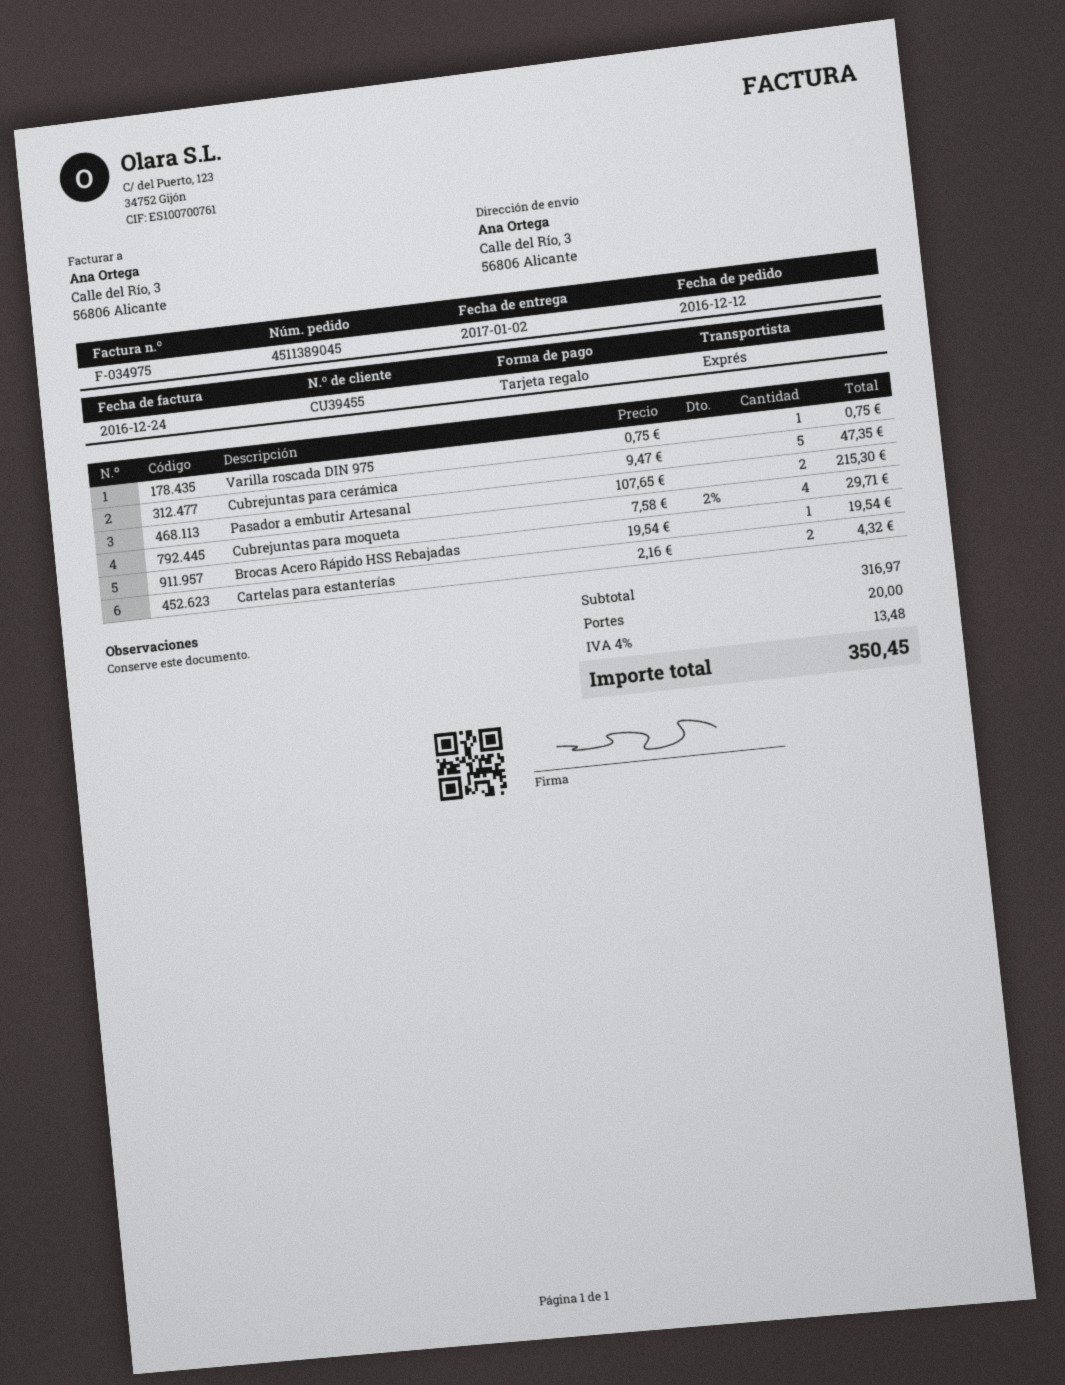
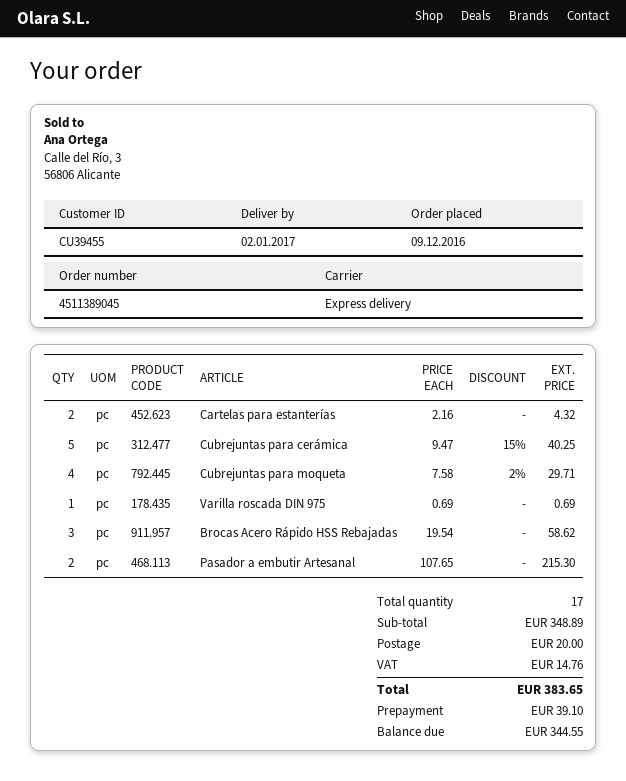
order date: 2016-12-12 -> 2016-12-09
Varilla roscada DIN 975: 1 x 0.75 = 0.75 -> 1 x 0.69 = 0.69
Cubrejuntas para cerámica: 5 x 9.47 = 47.35 -> 5 x 9.47 - 15% = 40.25
Brocas Acero Rápido HSS Rebajadas: 1 x 19.54 = 19.54 -> 3 x 19.54 = 58.62
subtotal: 316.97 -> 348.89
tax: 13.48 -> 14.76
total: 350.45 -> 383.65

